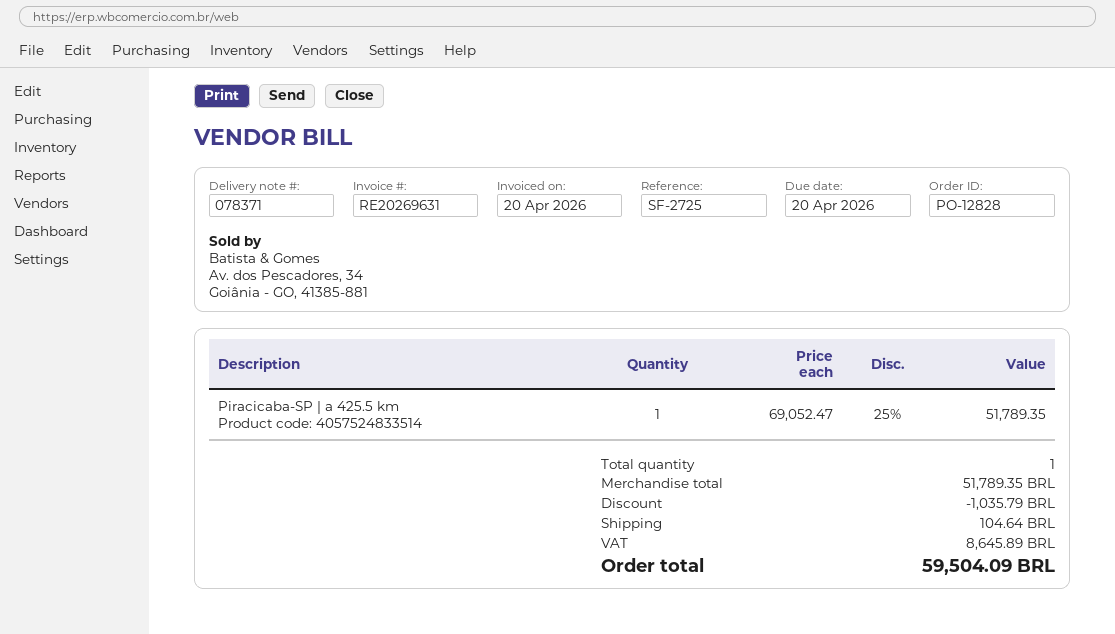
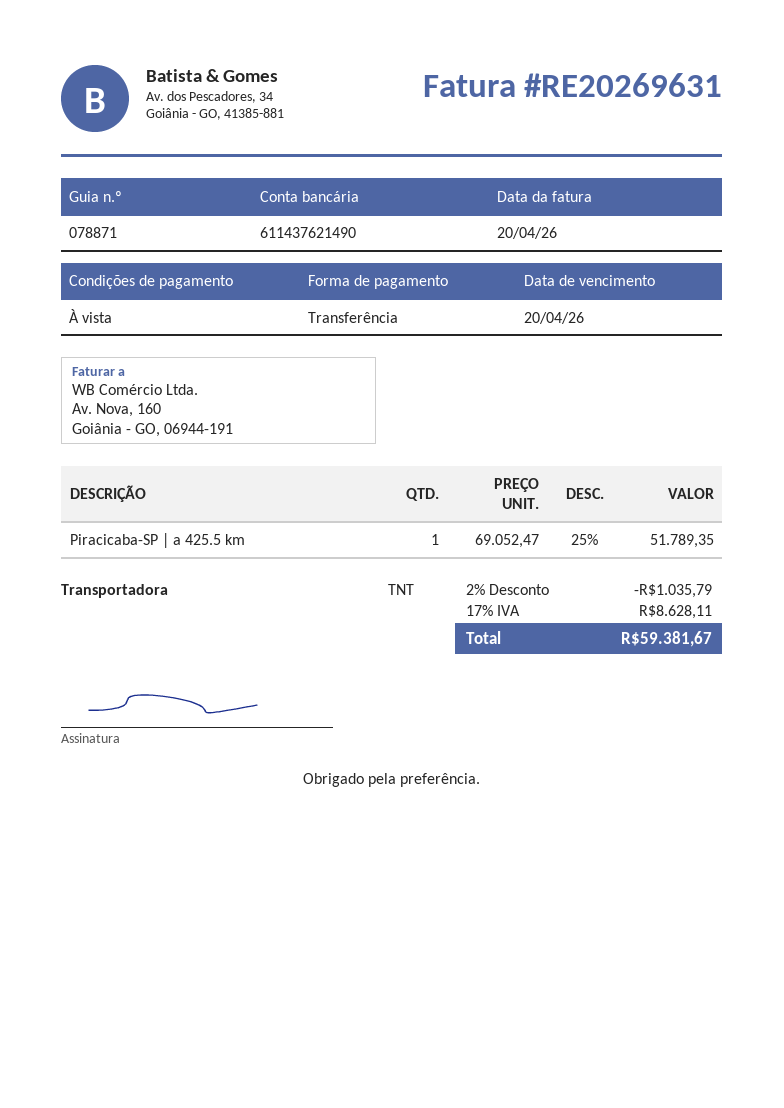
delivery note number: 078371 -> 078871
shipping: 104.64 -> none
tax: 8645.89 -> 8628.11
total: 59504.09 -> 59381.67

